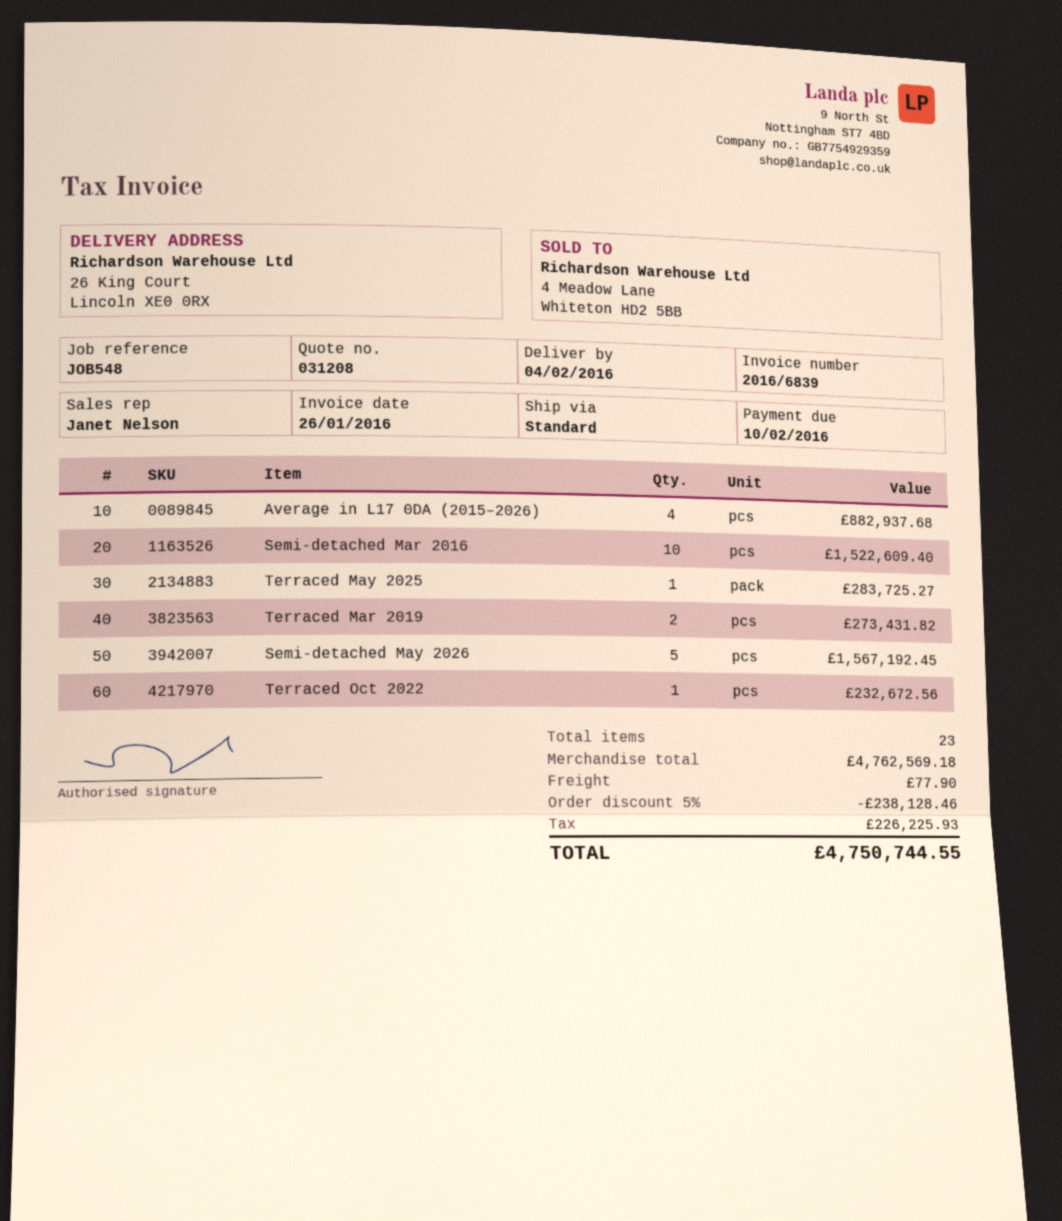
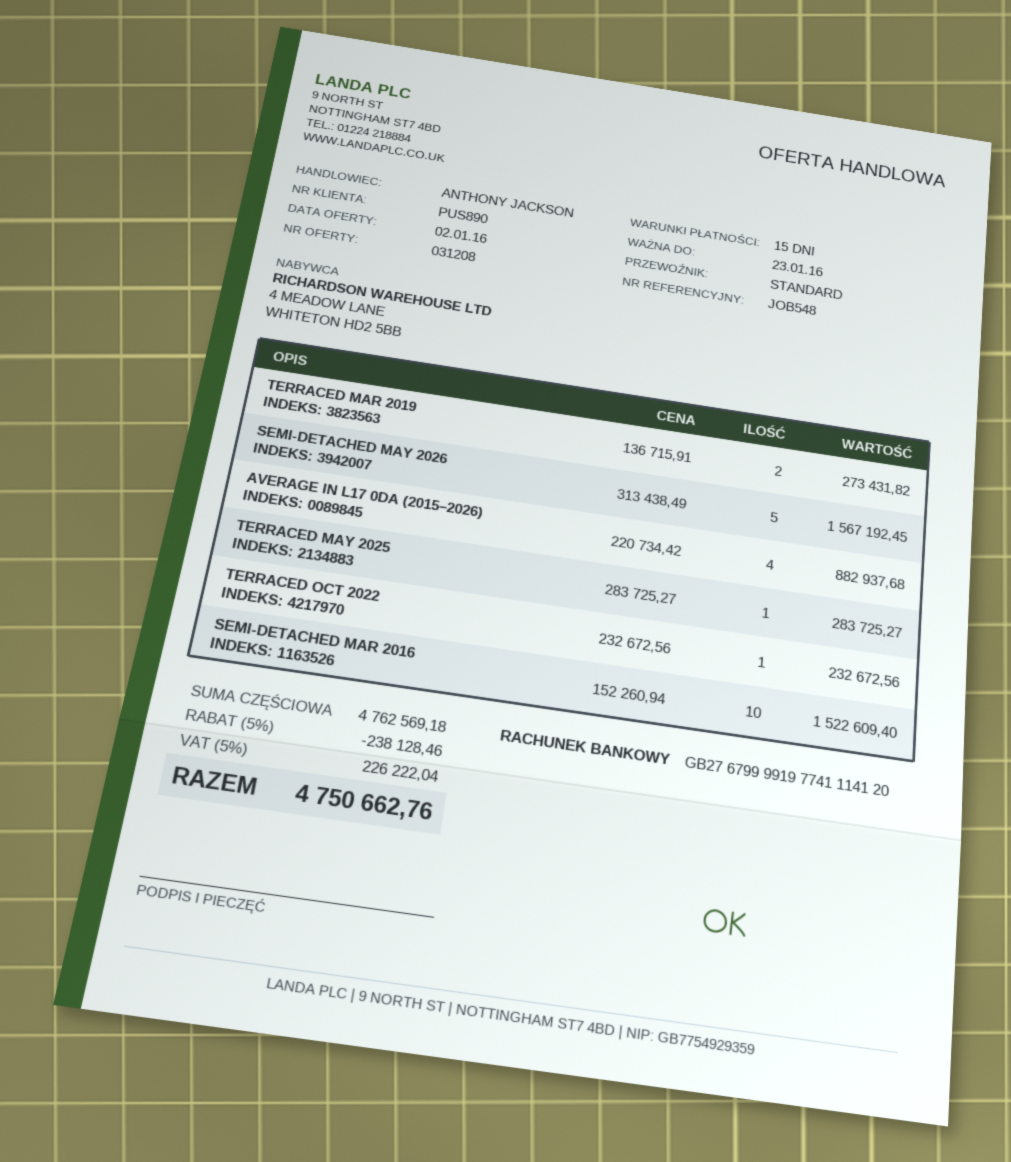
sales rep: Janet Nelson -> ANTHONY JACKSON
shipping: 77.90 -> none
tax: 226225.93 -> 226222.04
total: 4750744.55 -> 4750662.76

